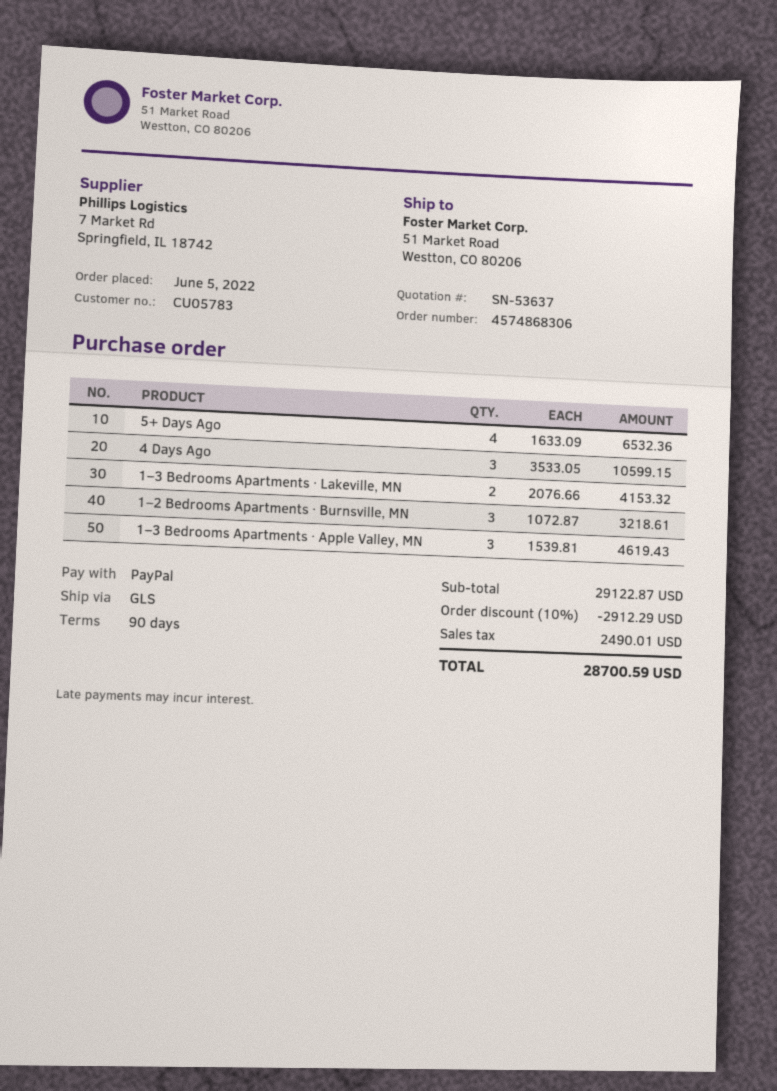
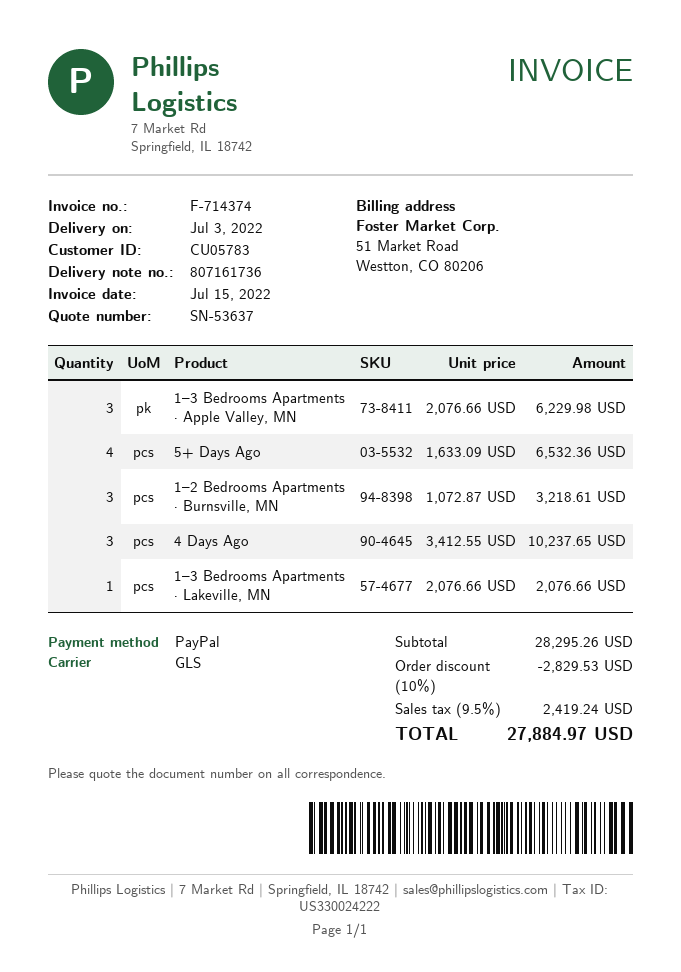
4 Days Ago: 3 x 3533.05 = 10599.15 -> 3 x 3412.55 = 10237.65
1–3 Bedrooms Apartments · Lakeville, MN: 2 x 2076.66 = 4153.32 -> 1 x 2076.66 = 2076.66
1–3 Bedrooms Apartments · Apple Valley, MN: 3 x 1539.81 = 4619.43 -> 3 x 2076.66 = 6229.98
subtotal: 29122.87 -> 28295.26
discount: 10% = 2912.29 -> 10% = 2829.53
tax: 2490.01 -> 2419.24
total: 28700.59 -> 27884.97

